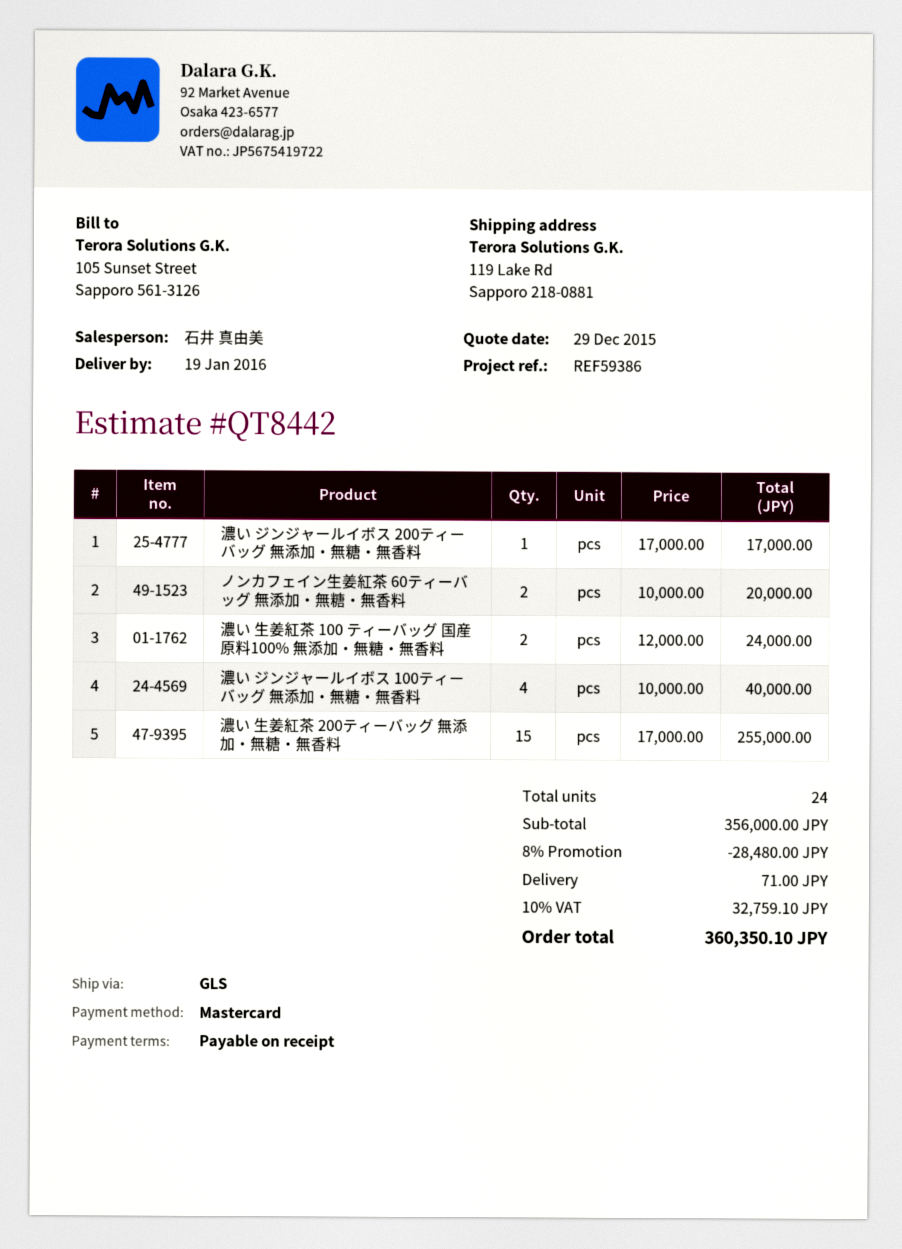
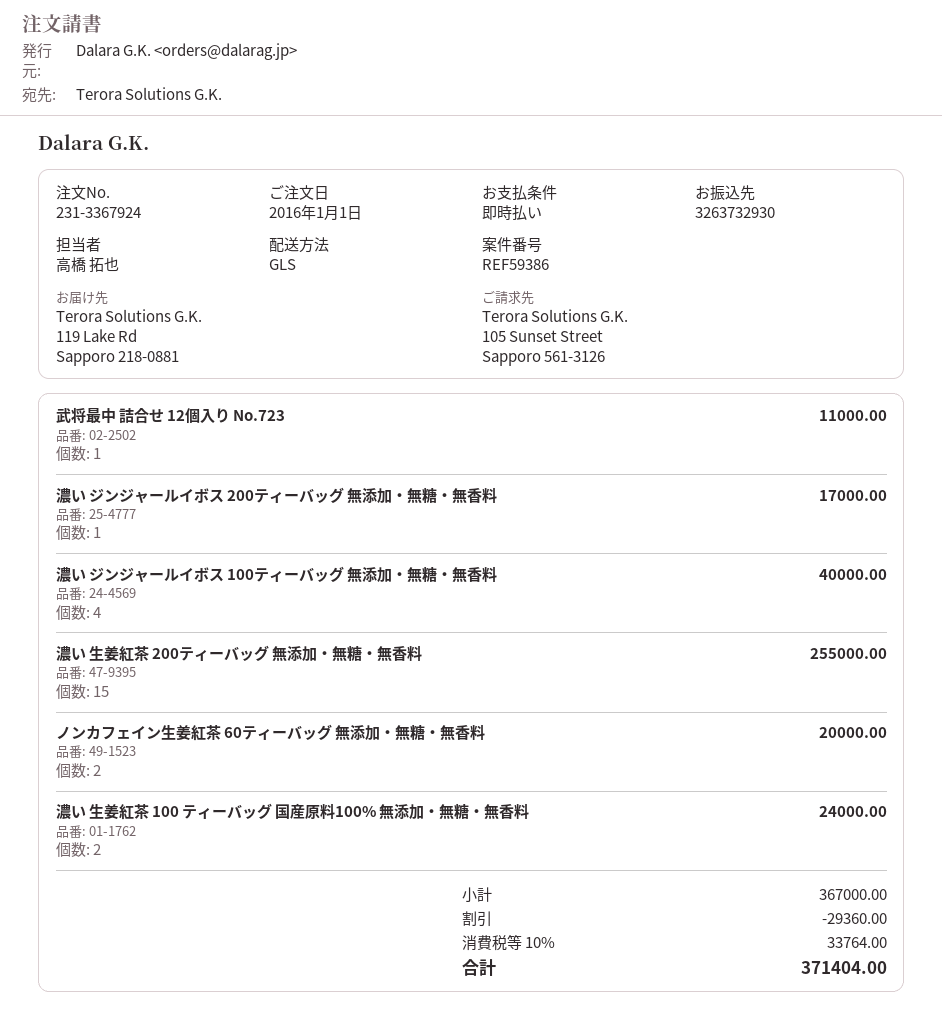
sales rep: 石井 真由美 -> 高橋 拓也
武将最中 詰合せ 12個入り No.723: none -> 1 for 11000.00
subtotal: 356000.00 -> 367000.00
discount: 28480.00 -> 29360.00
shipping: 71.00 -> none
tax: 10% = 32759.10 -> 10% = 33764.00
total: 360350.10 -> 371404.00

